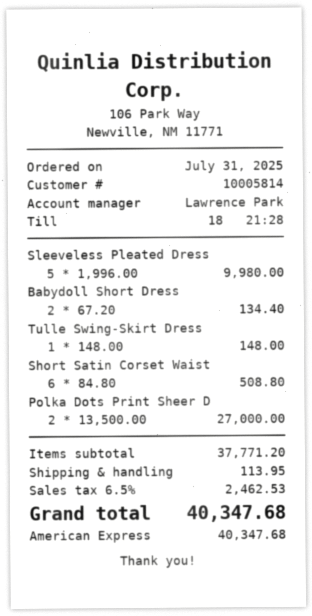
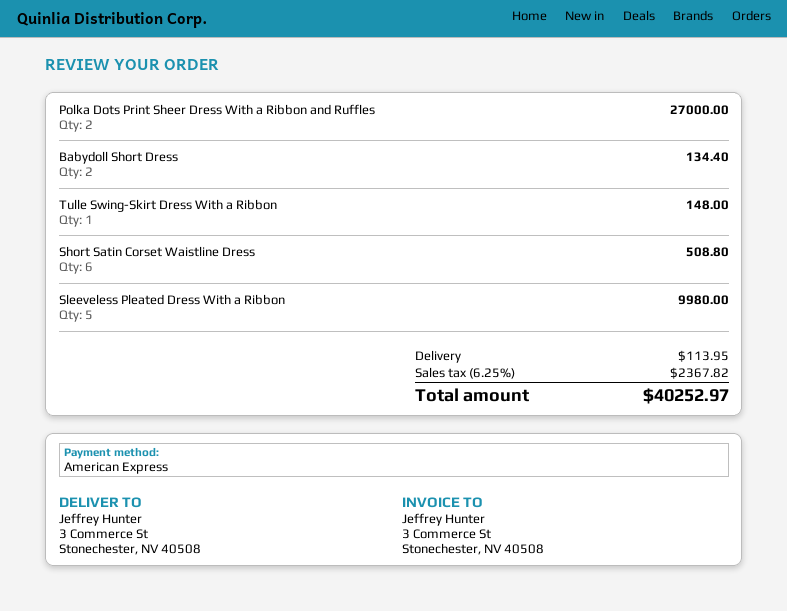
tax: 6.5% = 2462.53 -> 6.25% = 2367.82
total: 40347.68 -> 40252.97

